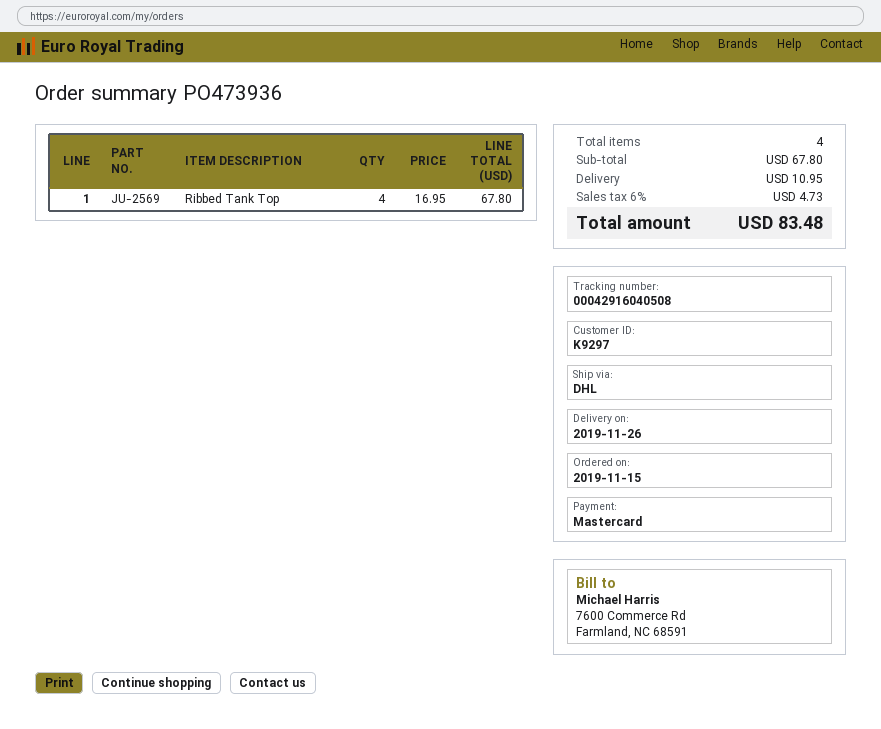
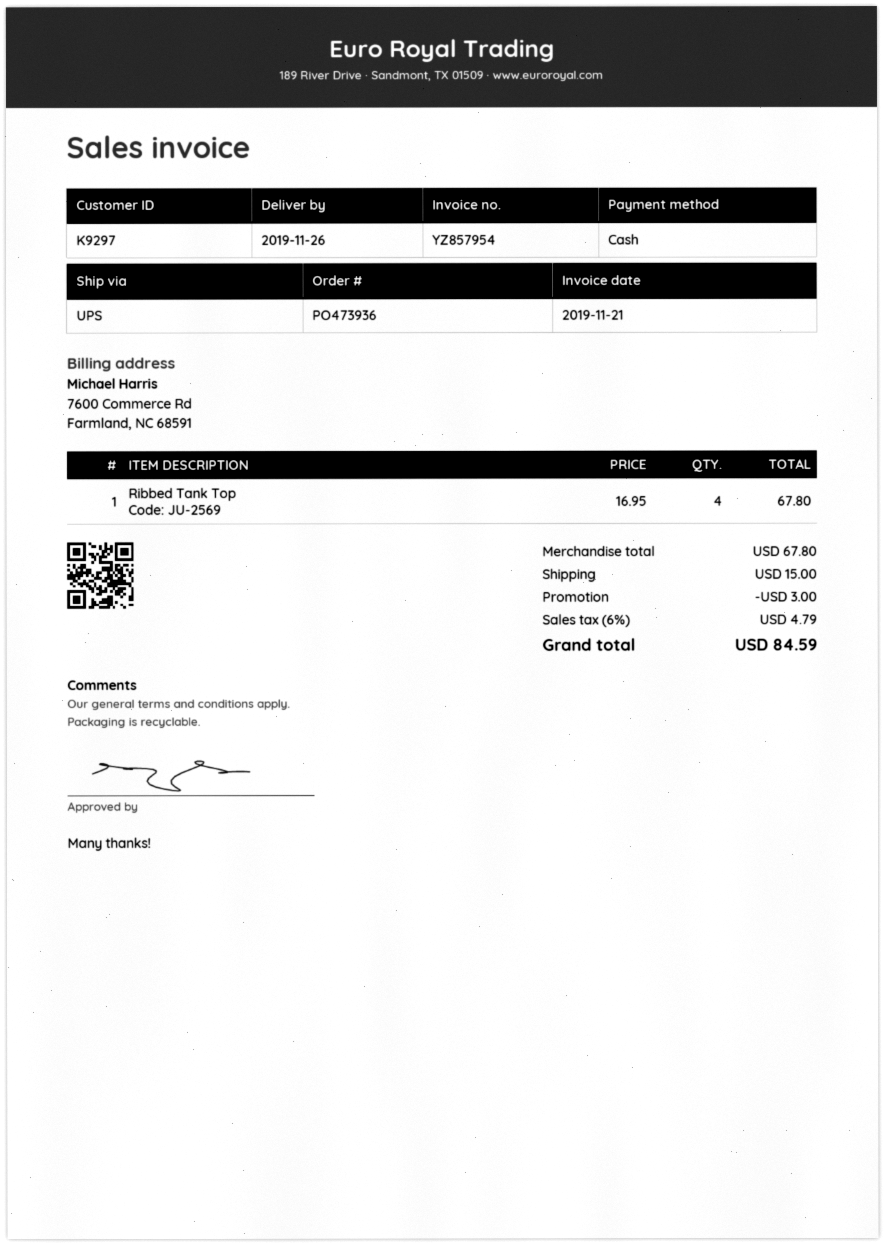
payment method: Mastercard -> cash
shipping method: DHL -> UPS
discount: none -> 3.00
shipping: 10.95 -> 15.00
tax: 6% = 4.73 -> 6% = 4.79
total: 83.48 -> 84.59

